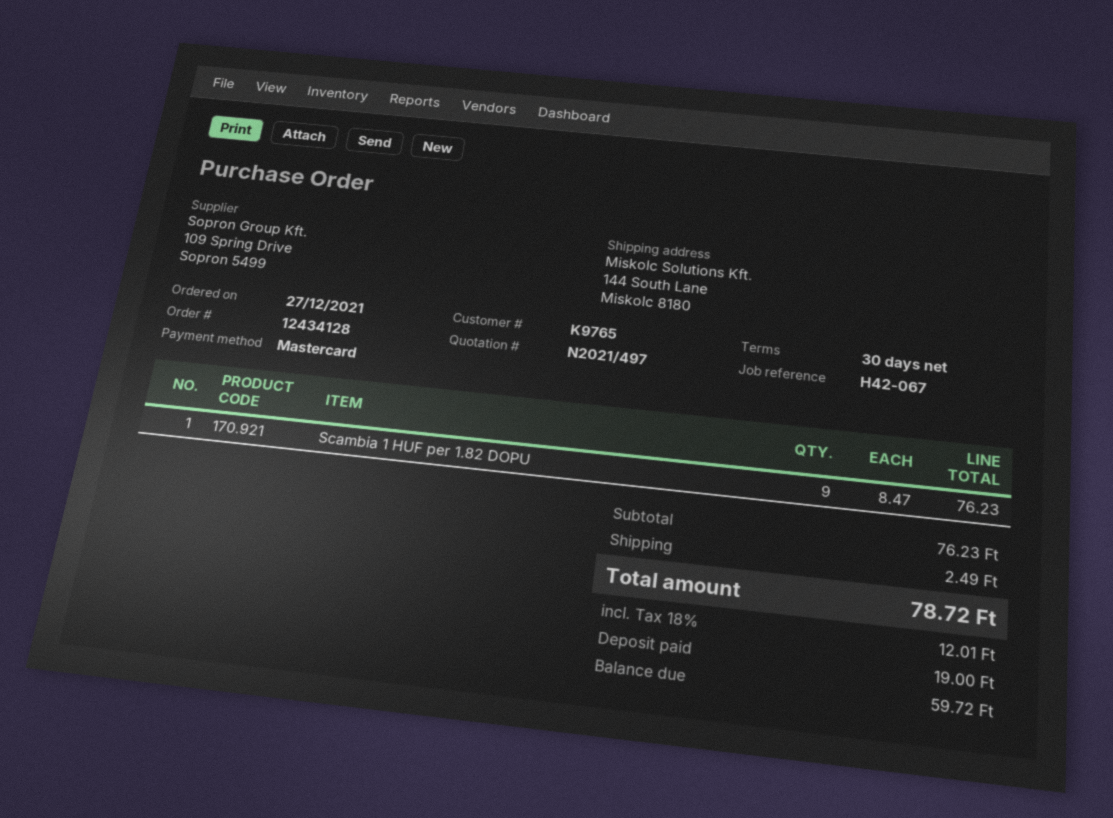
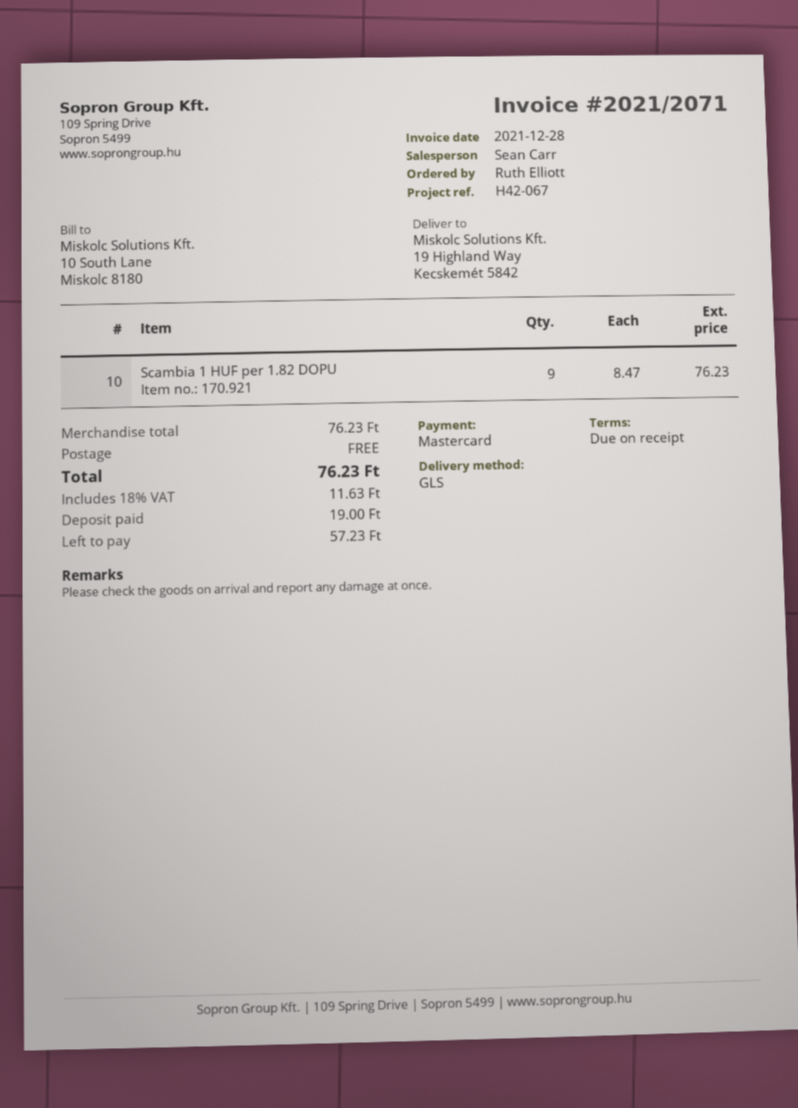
payment terms: 30 days -> on receipt
ship to: 144 South Lane, Miskolc 8180 -> 19 Highland Way, Kecskemét 5842
shipping: 2.49 -> 0.00
tax: 18% = 12.01 -> 18% = 11.63
total: 78.72 -> 76.23
balance: 59.72 -> 57.23

